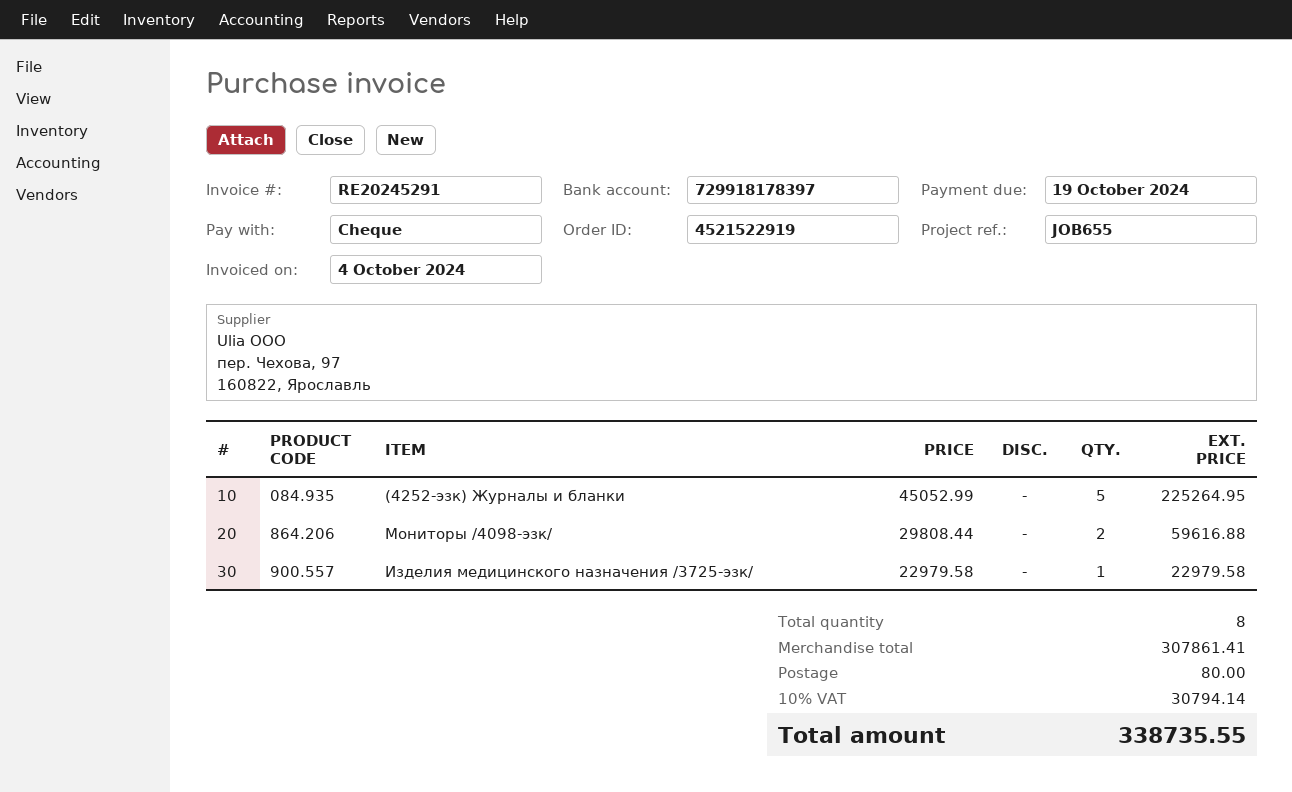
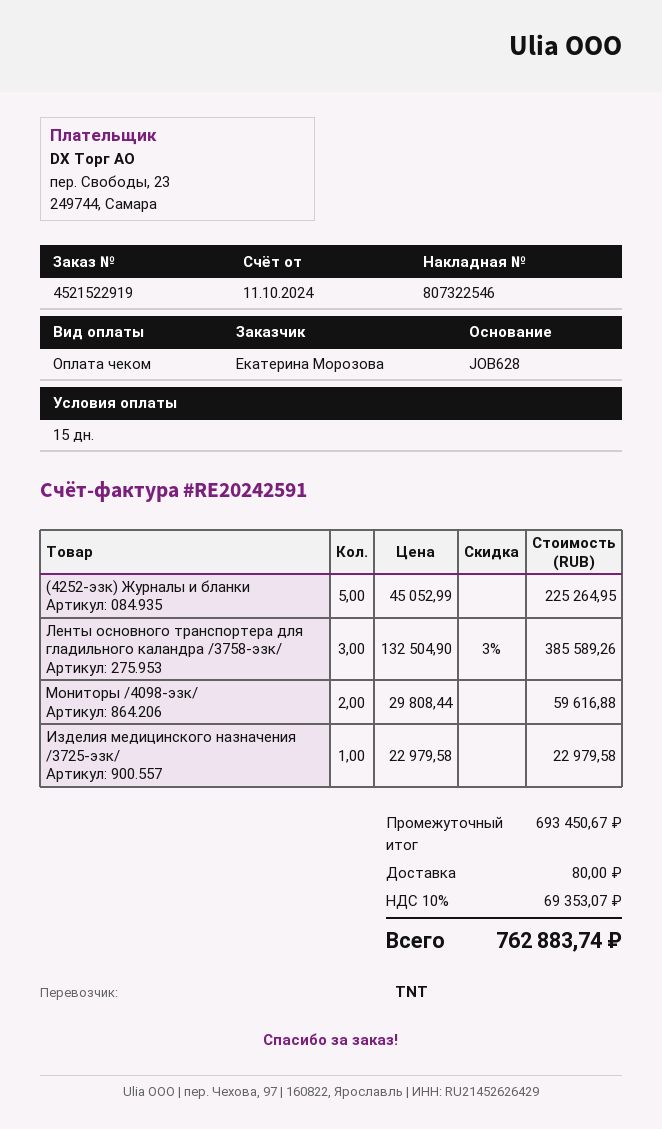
invoice number: RE20245291 -> RE20242591
invoice date: 2024-10-04 -> 2024-10-11
reference: JOB655 -> JOB628
Ленты основного транспортера для гладильного каландра /3758-эзк/: none -> 3 x 132504.90 - 3% = 385589.26
subtotal: 307861.41 -> 693450.67
tax: 10% = 30794.14 -> 10% = 69353.07
total: 338735.55 -> 762883.74

